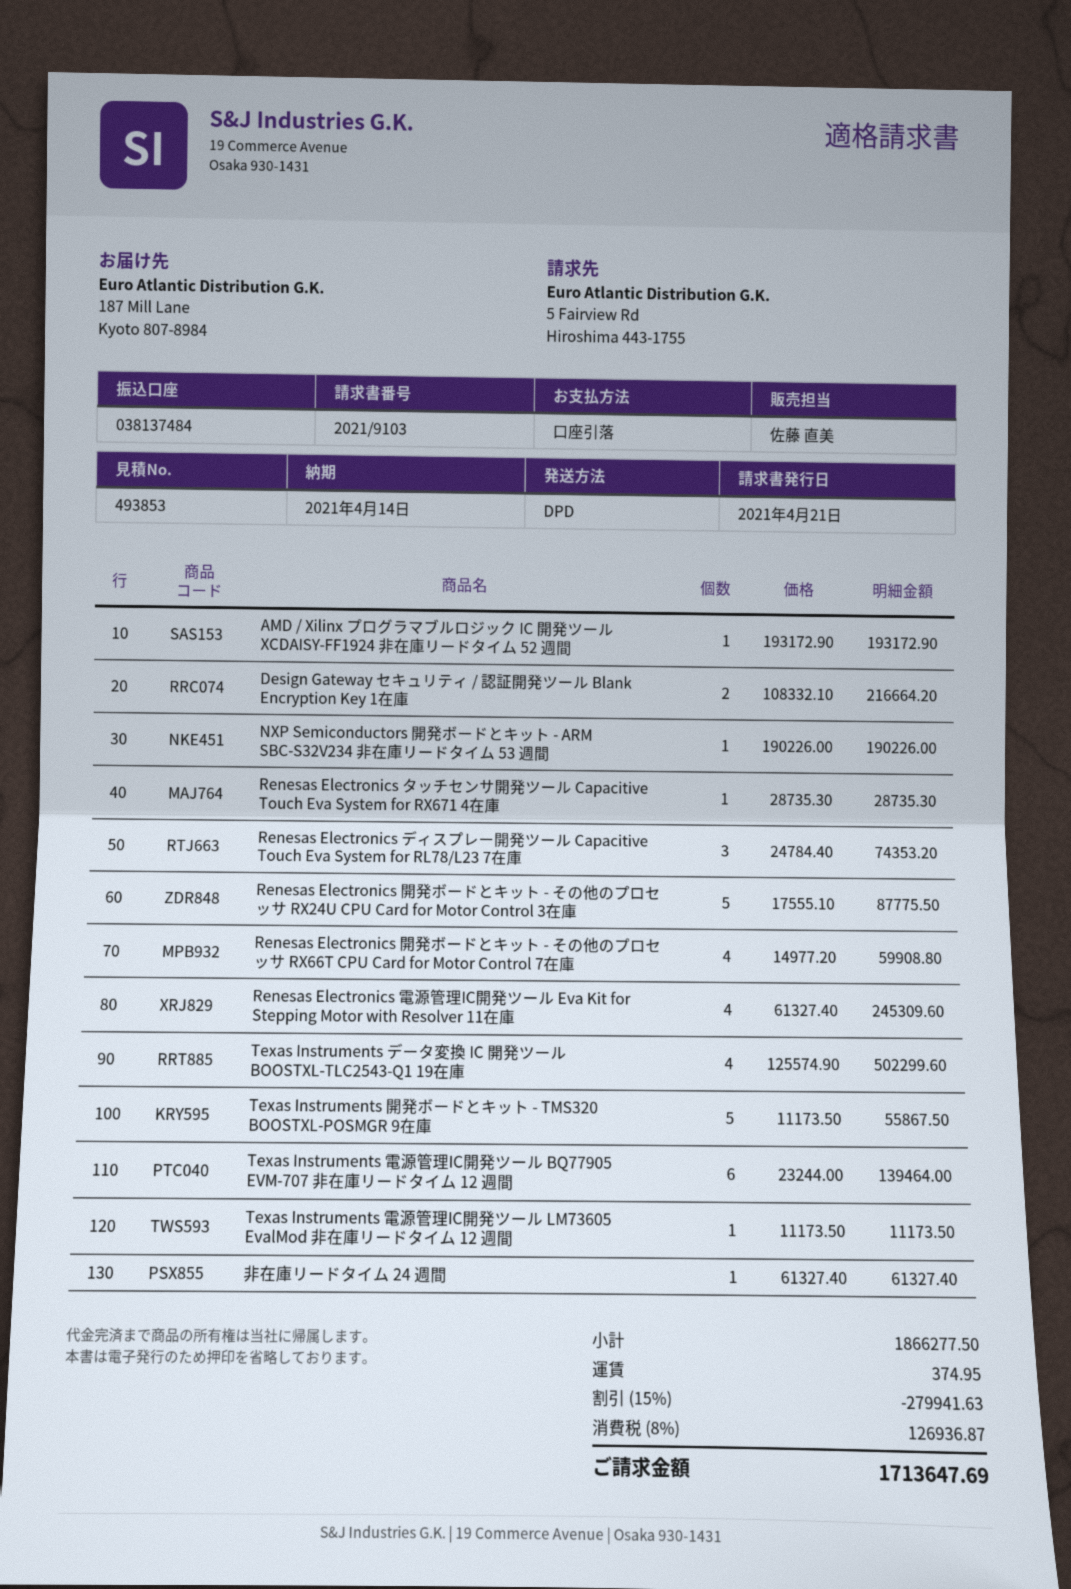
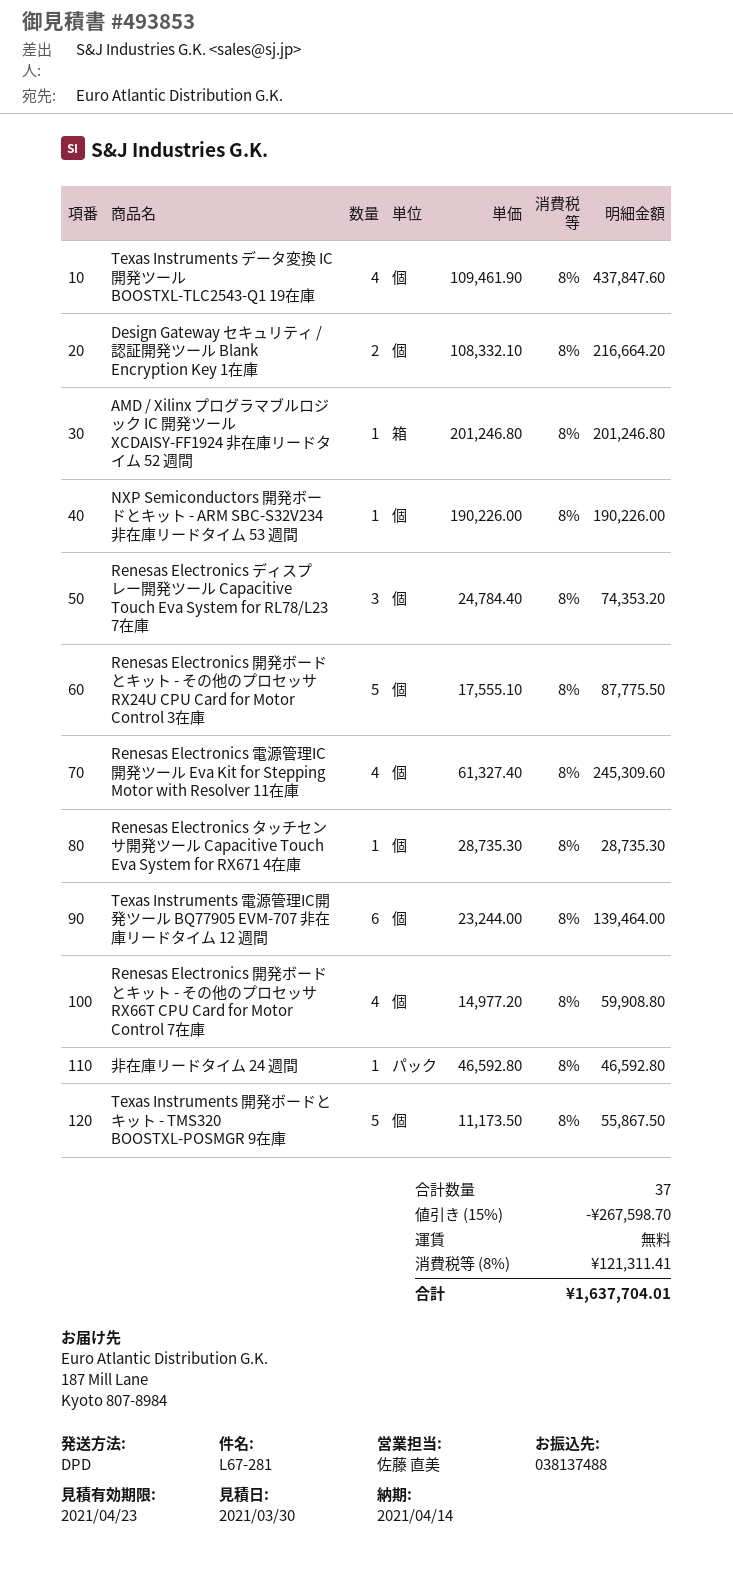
bank account: 038137484 -> 038137488
AMD / Xilinx プログラマブルロジック IC 開発ツール XCDAISY-FF1924 非在庫リードタイム 52 週間: 1 x 193172.90 = 193172.90 -> 1 x 201246.80 = 201246.80
Texas Instruments データ変換 IC 開発ツール BOOSTXL-TLC2543-Q1 19在庫: 4 x 125574.90 = 502299.60 -> 4 x 109461.90 = 437847.60
Texas Instruments 電源管理IC開発ツール LM73605 EvalMod 非在庫リードタイム 12 週間: 1 x 11173.50 = 11173.50 -> none
非在庫リードタイム 24 週間: 1 x 61327.40 = 61327.40 -> 1 x 46592.80 = 46592.80
discount: 15% = 279941.63 -> 15% = 267598.70
shipping: 374.95 -> 0.00
tax: 8% = 126936.87 -> 8% = 121311.41
total: 1713647.69 -> 1637704.01

